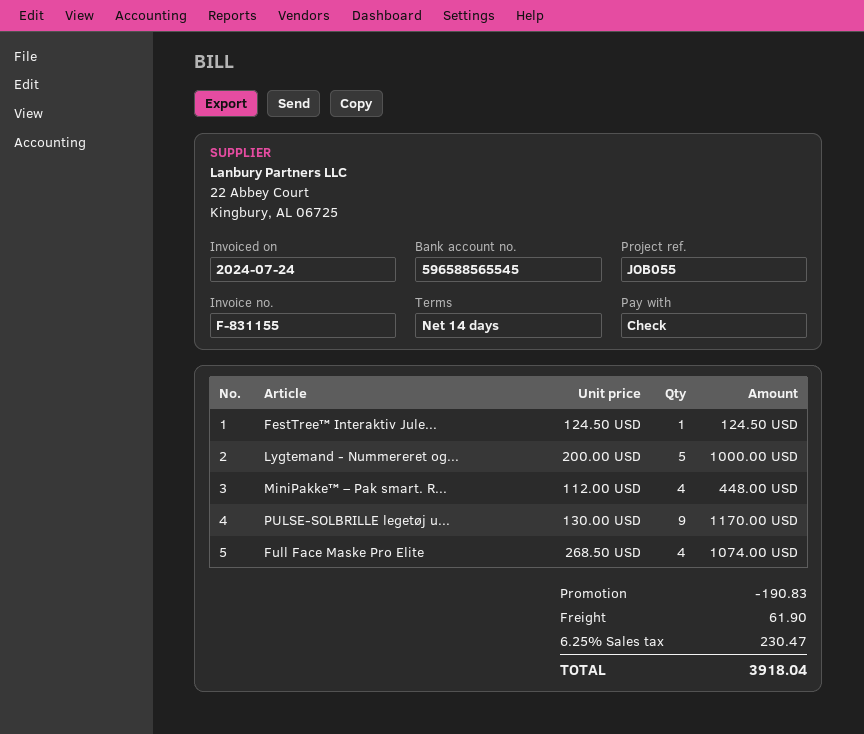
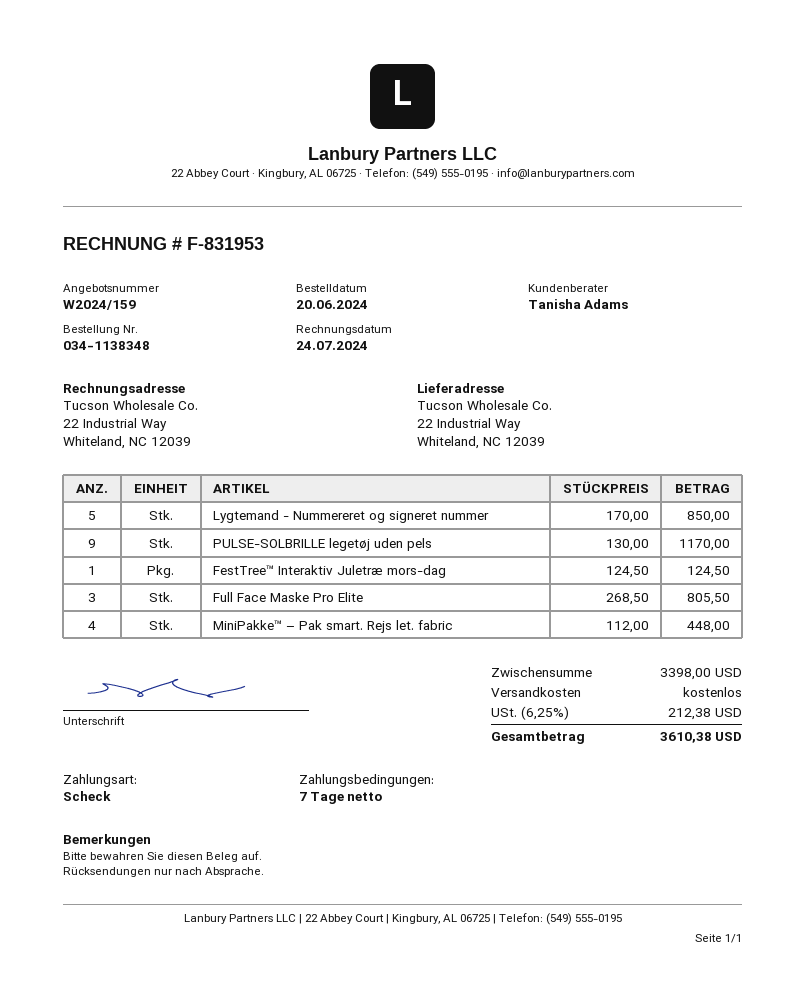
invoice number: F-831155 -> F-831953
payment terms: 14 days -> 7 days
Lygtemand - Nummereret og...: 5 x 200.00 = 1000.00 -> 5 x 170.00 = 850.00
Full Face Maske Pro Elite: 4 x 268.50 = 1074.00 -> 3 x 268.50 = 805.50
discount: 190.83 -> none
shipping: 61.90 -> 0.00
tax: 6.25% = 230.47 -> 6.25% = 212.38
total: 3918.04 -> 3610.38

